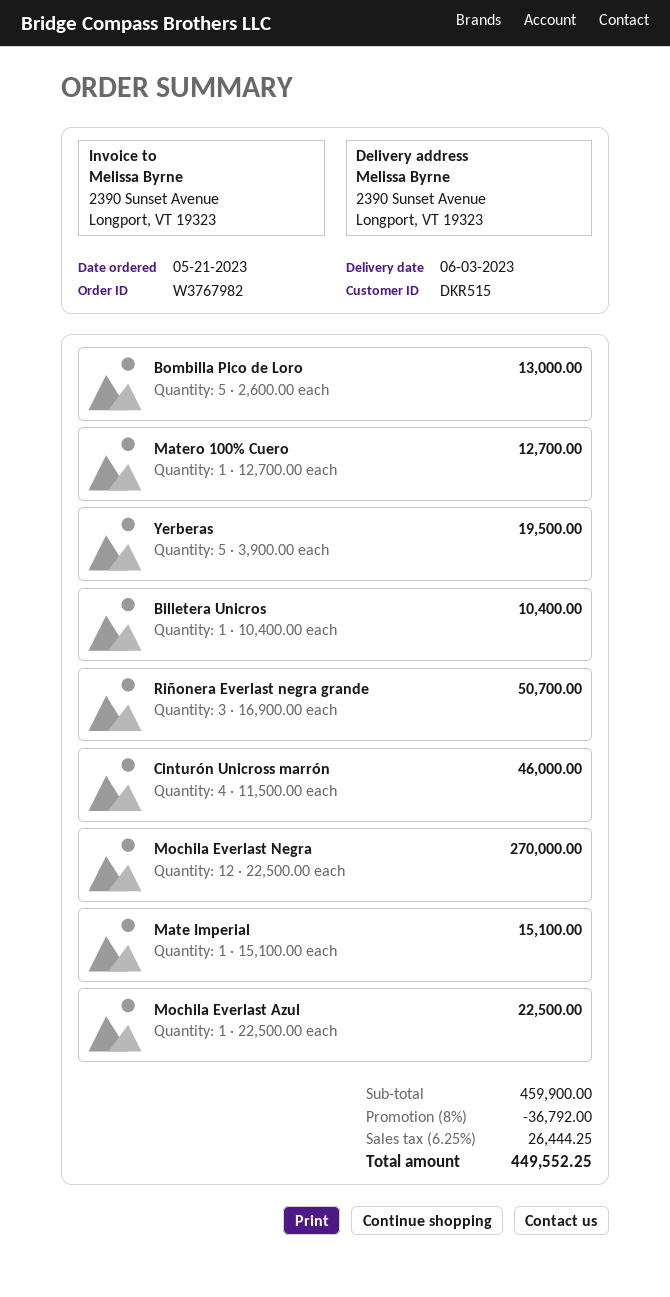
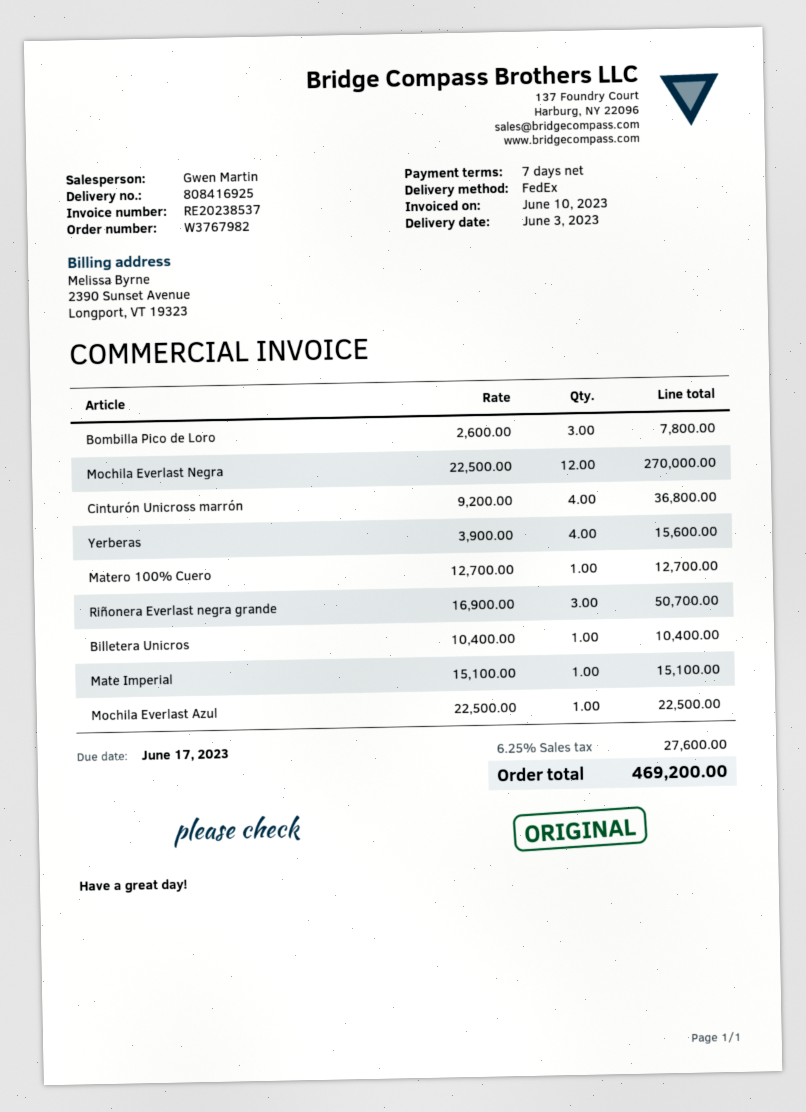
Bombilla Pico de Loro: 5 x 2600.00 = 13000.00 -> 3 x 2600.00 = 7800.00
Yerberas: 5 x 3900.00 = 19500.00 -> 4 x 3900.00 = 15600.00
Cinturón Unicross marrón: 4 x 11500.00 = 46000.00 -> 4 x 9200.00 = 36800.00
discount: 8% = 36792.00 -> none
tax: 6.25% = 26444.25 -> 6.25% = 27600.00
total: 449552.25 -> 469200.00

